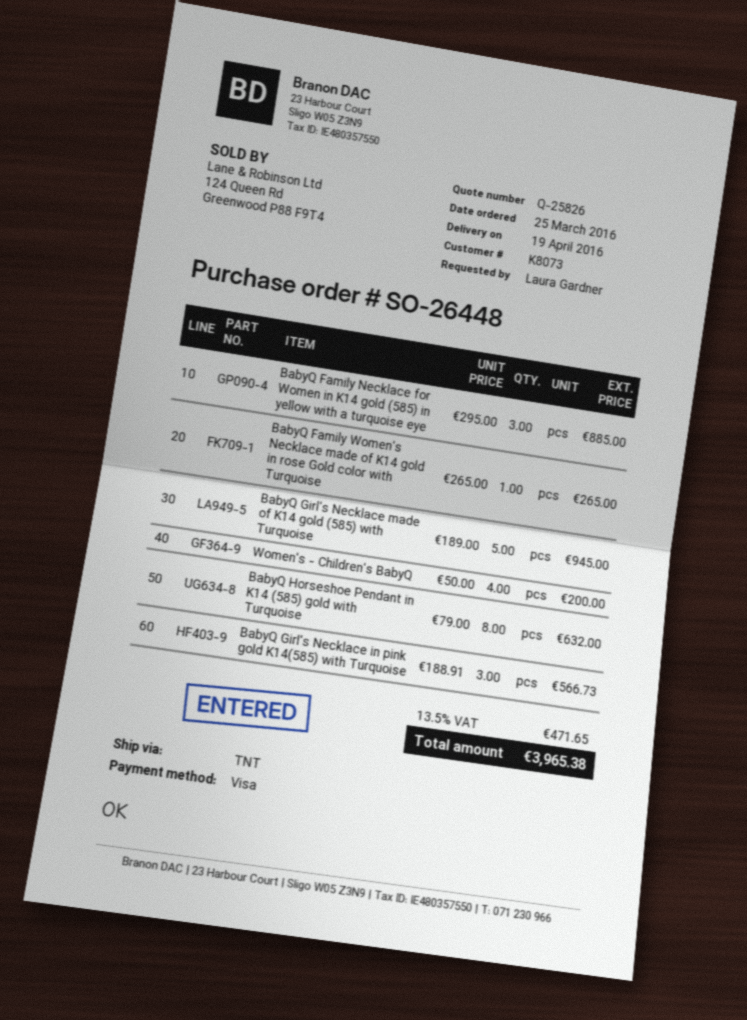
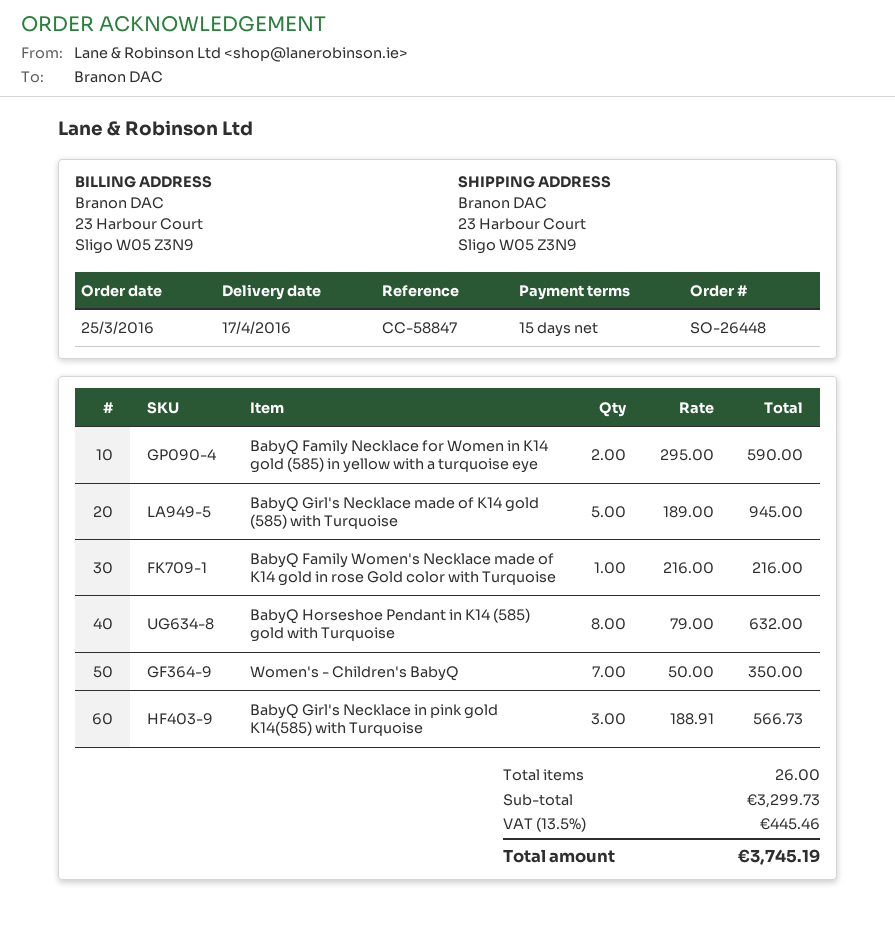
delivery date: 2016-04-19 -> 2016-04-17
BabyQ Family Necklace for Women in K14 gold (585) in yellow with a turquoise eye: 3 x 295.00 = 885.00 -> 2 x 295.00 = 590.00
BabyQ Family Women's Necklace made of K14 gold in rose Gold color with Turquoise: 1 x 265.00 = 265.00 -> 1 x 216.00 = 216.00
Women's - Children's BabyQ: 4 x 50.00 = 200.00 -> 7 x 50.00 = 350.00
tax: 13.5% = 471.65 -> 13.5% = 445.46
total: 3965.38 -> 3745.19

